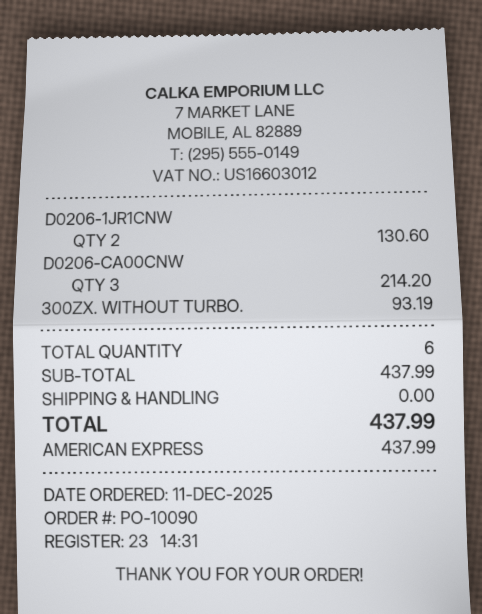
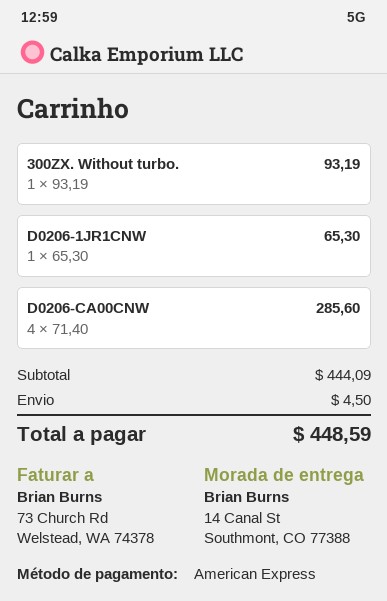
D0206-1JR1CNW: 2 for 130.60 -> 1 for 65.30
D0206-CA00CNW: 3 for 214.20 -> 4 for 285.60
subtotal: 437.99 -> 444.09
shipping: 0.00 -> 4.50
total: 437.99 -> 448.59

